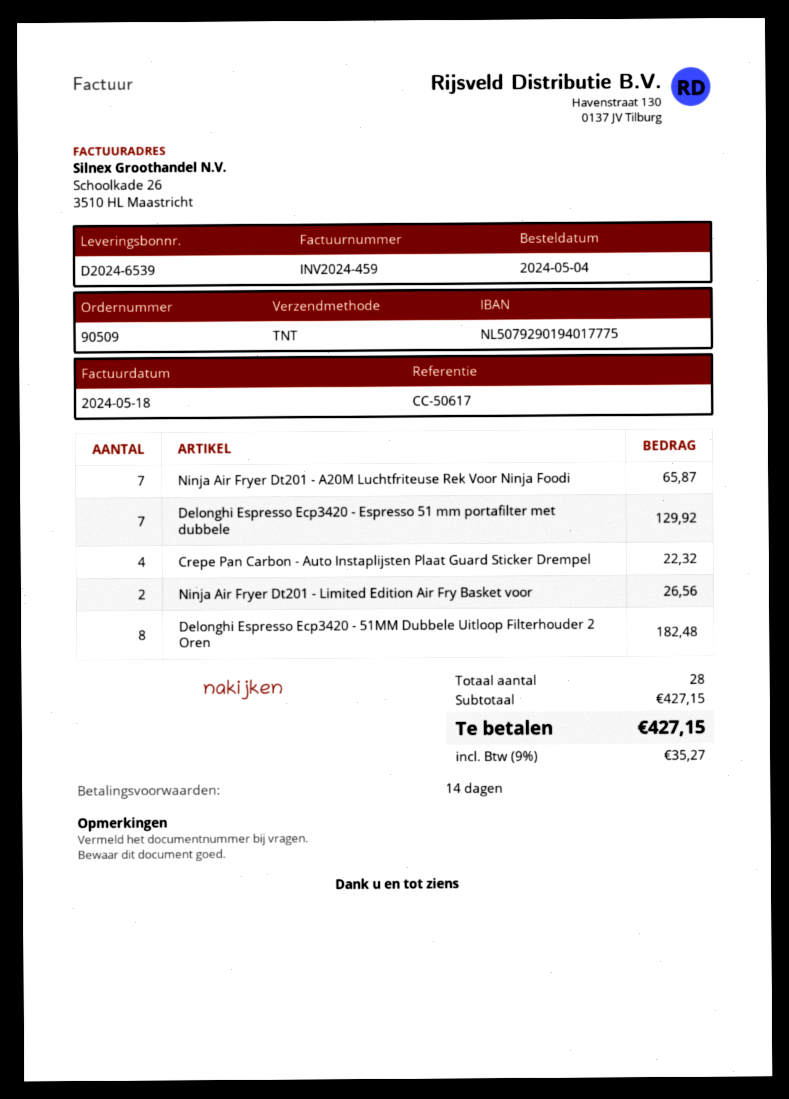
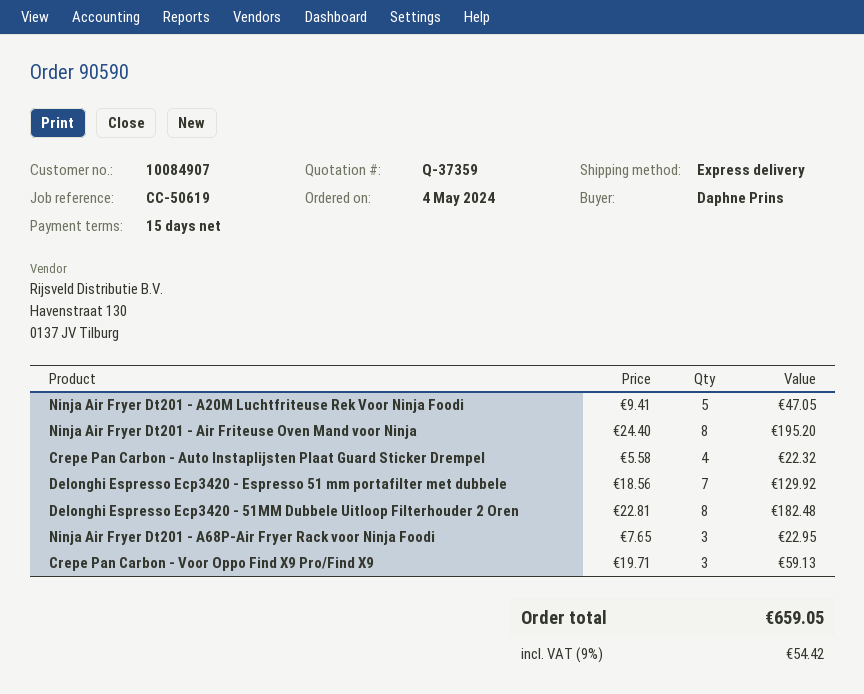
order number: 90509 -> 90590
payment terms: 14 days -> 15 days
reference: CC-50617 -> CC-50619
shipping method: TNT -> express
Ninja Air Fryer Dt201 - A20M Luchtfriteuse Rek Voor Ninja Foodi: 7 for 65.87 -> 5 for 47.05
Ninja Air Fryer Dt201 - Limited Edition Air Fry Basket voor: 2 for 26.56 -> none
Ninja Air Fryer Dt201 - Air Friteuse Oven Mand voor Ninja: none -> 8 for 195.20
Ninja Air Fryer Dt201 - A68P-Air Fryer Rack voor Ninja Foodi: none -> 3 for 22.95
Crepe Pan Carbon - Voor Oppo Find X9 Pro/Find X9: none -> 3 for 59.13
tax: 9% = 35.27 -> 9% = 54.42
total: 427.15 -> 659.05

